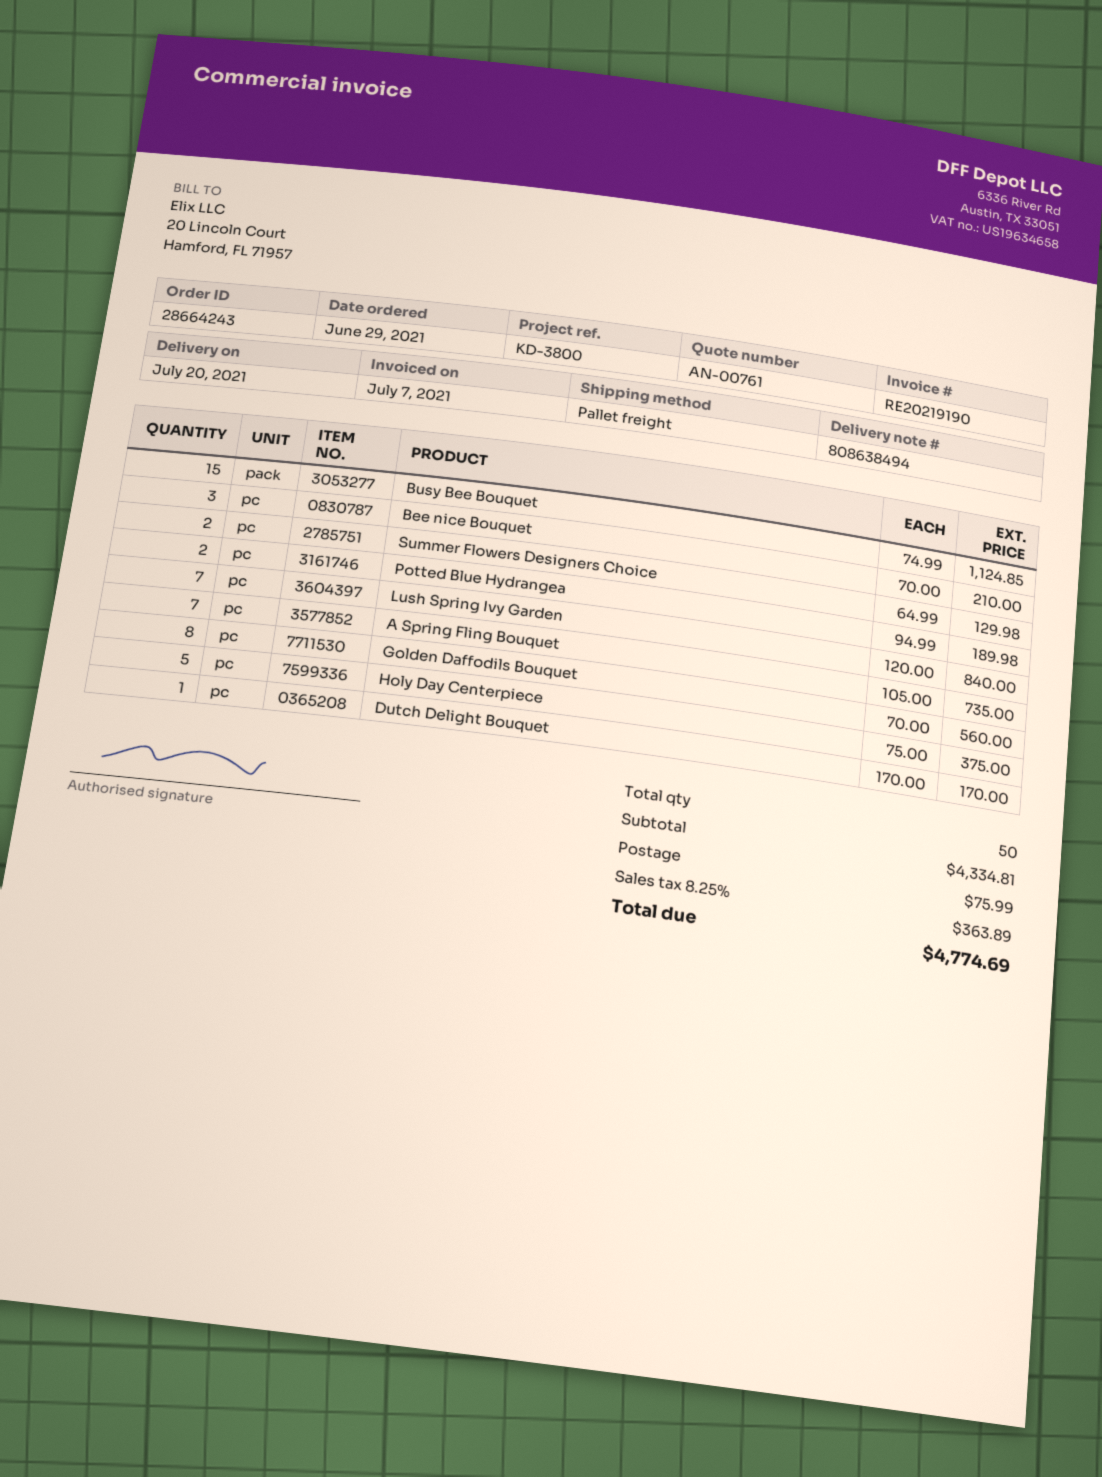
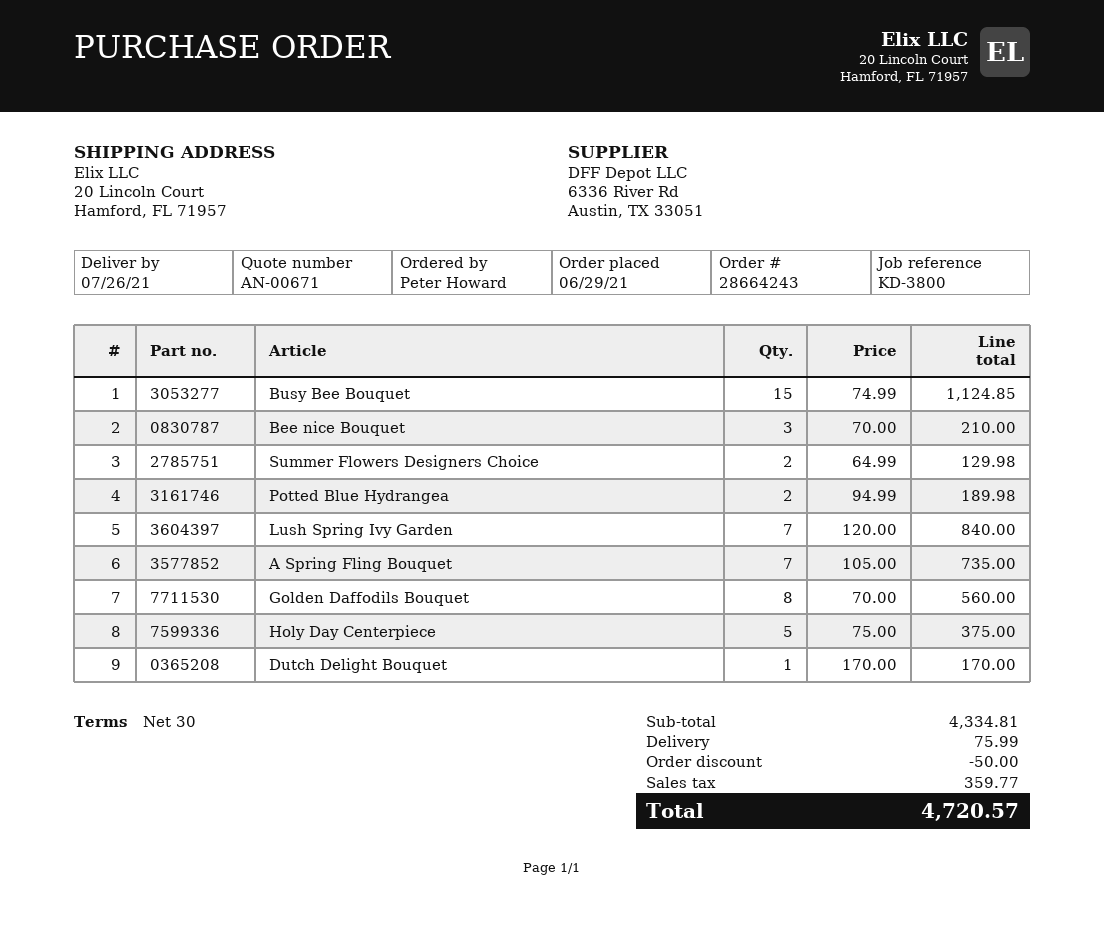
quote number: AN-00761 -> AN-00671
delivery date: 2021-07-20 -> 2021-07-26
discount: none -> 50.00
tax: 363.89 -> 359.77
total: 4774.69 -> 4720.57

